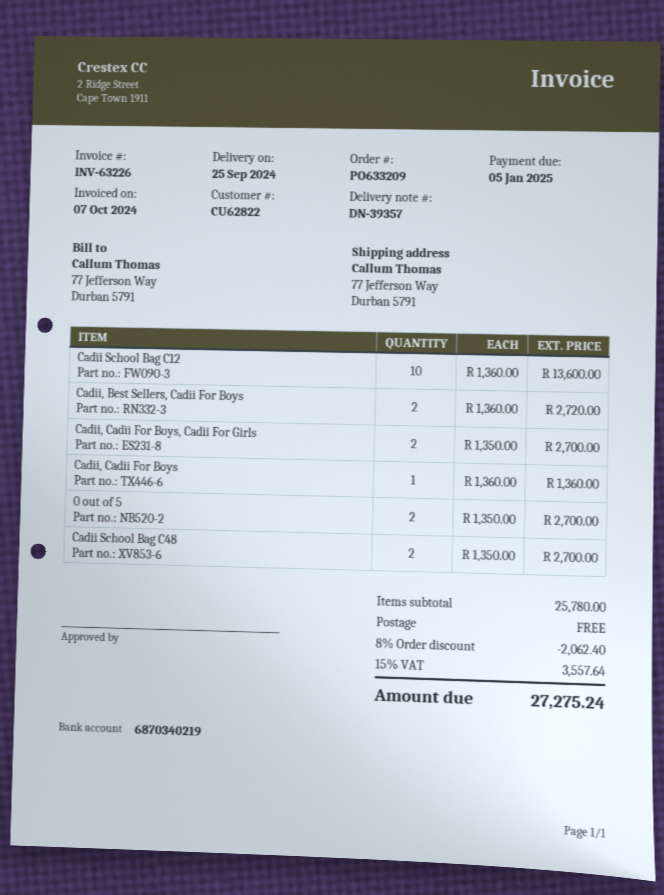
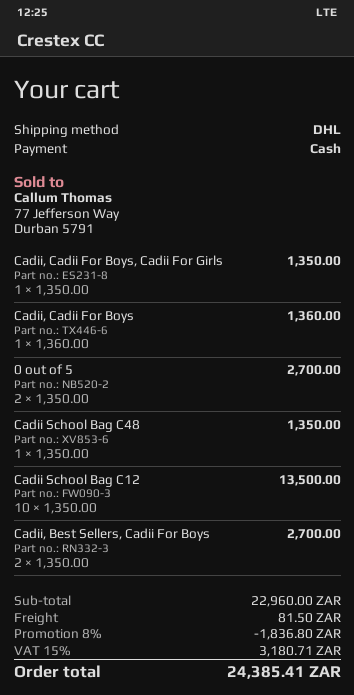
Cadii School Bag C12: 10 x 1360.00 = 13600.00 -> 10 x 1350.00 = 13500.00
Cadii, Best Sellers, Cadii For Boys: 2 x 1360.00 = 2720.00 -> 2 x 1350.00 = 2700.00
Cadii, Cadii For Boys, Cadii For Girls: 2 x 1350.00 = 2700.00 -> 1 x 1350.00 = 1350.00
Cadii School Bag C48: 2 x 1350.00 = 2700.00 -> 1 x 1350.00 = 1350.00
subtotal: 25780.00 -> 22960.00
discount: 8% = 2062.40 -> 8% = 1836.80
shipping: 0.00 -> 81.50
tax: 15% = 3557.64 -> 15% = 3180.71
total: 27275.24 -> 24385.41

